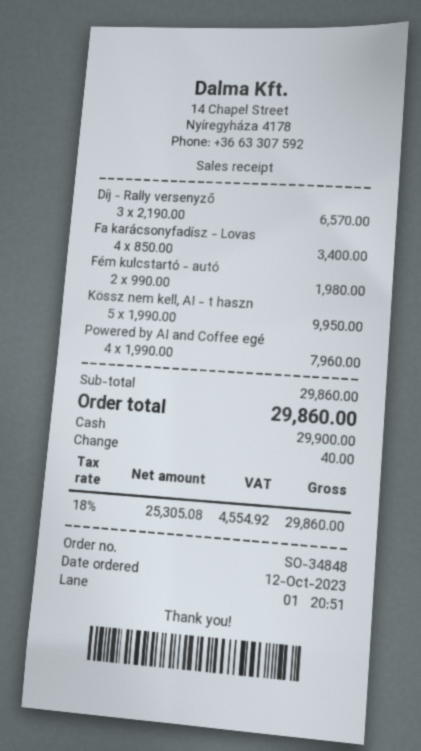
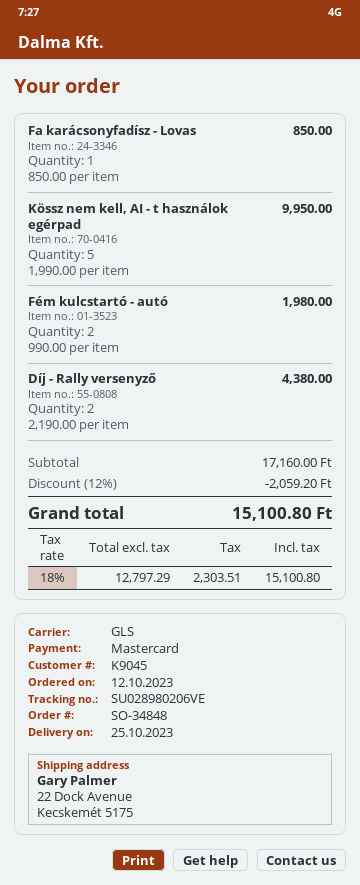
payment method: cash -> Mastercard
Díj - Rally versenyző: 3 x 2190.00 = 6570.00 -> 2 x 2190.00 = 4380.00
Fa karácsonyfadísz - Lovas: 4 x 850.00 = 3400.00 -> 1 x 850.00 = 850.00
Powered by AI and Coffee egé: 4 x 1990.00 = 7960.00 -> none
subtotal: 29860.00 -> 17160.00
discount: none -> 12% = 2059.20
net: 25305.08 -> 12797.29
tax: 18% = 4554.92 -> 18% = 2303.51
total: 29860.00 -> 15100.80

